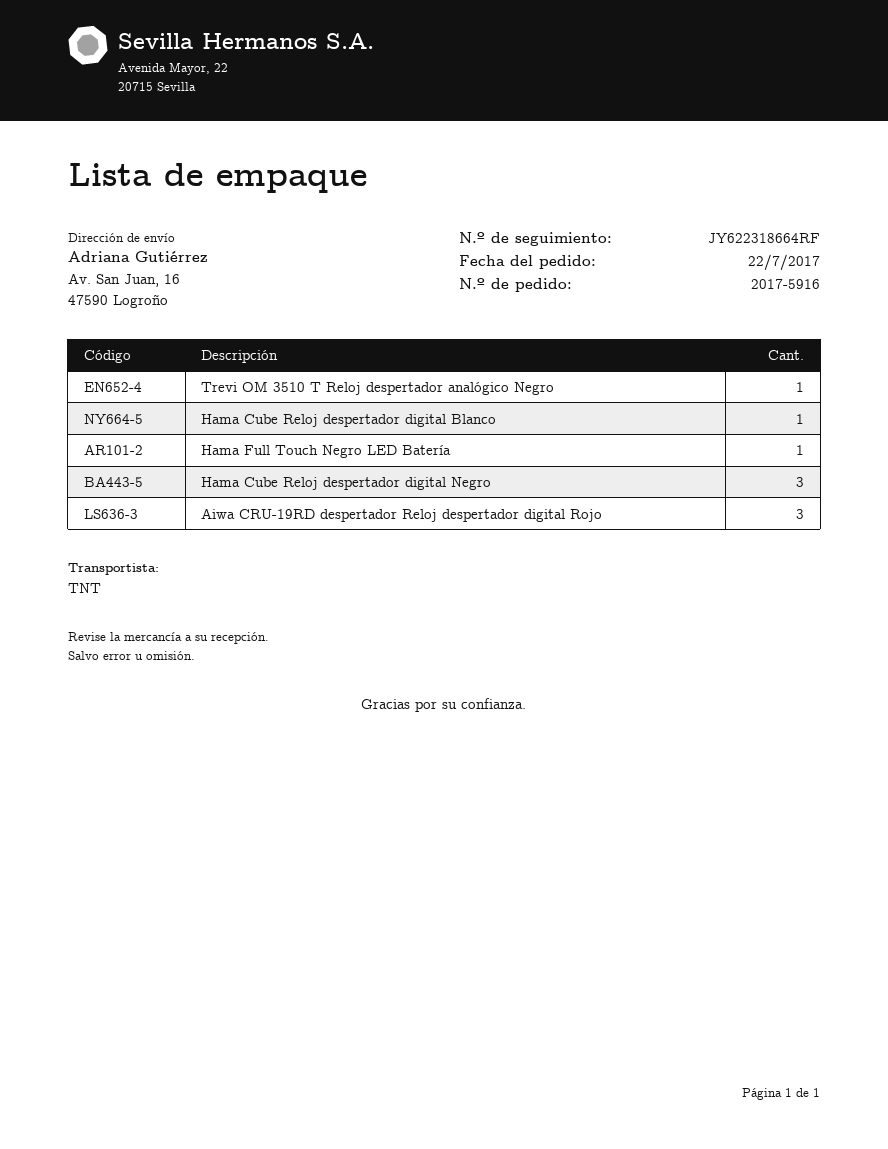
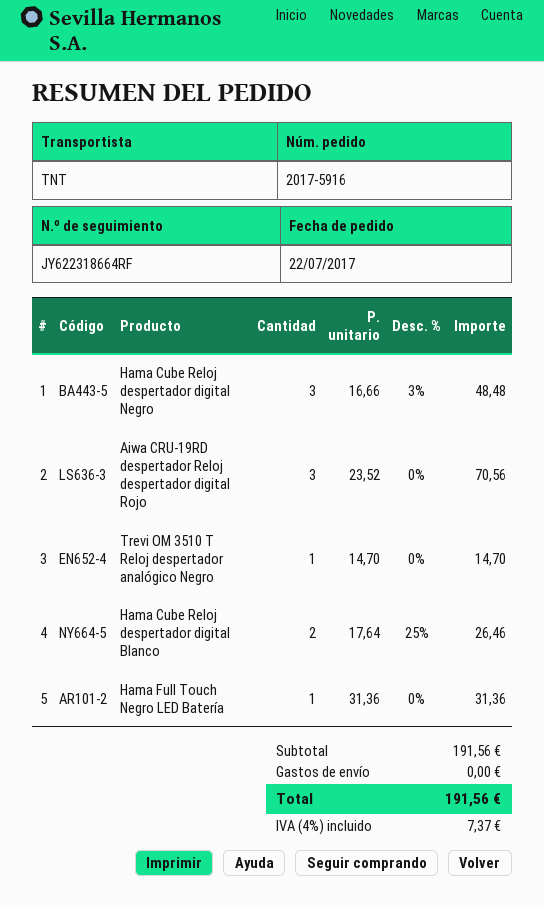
Hama Cube Reloj despertador digital Blanco: 1 -> 2

